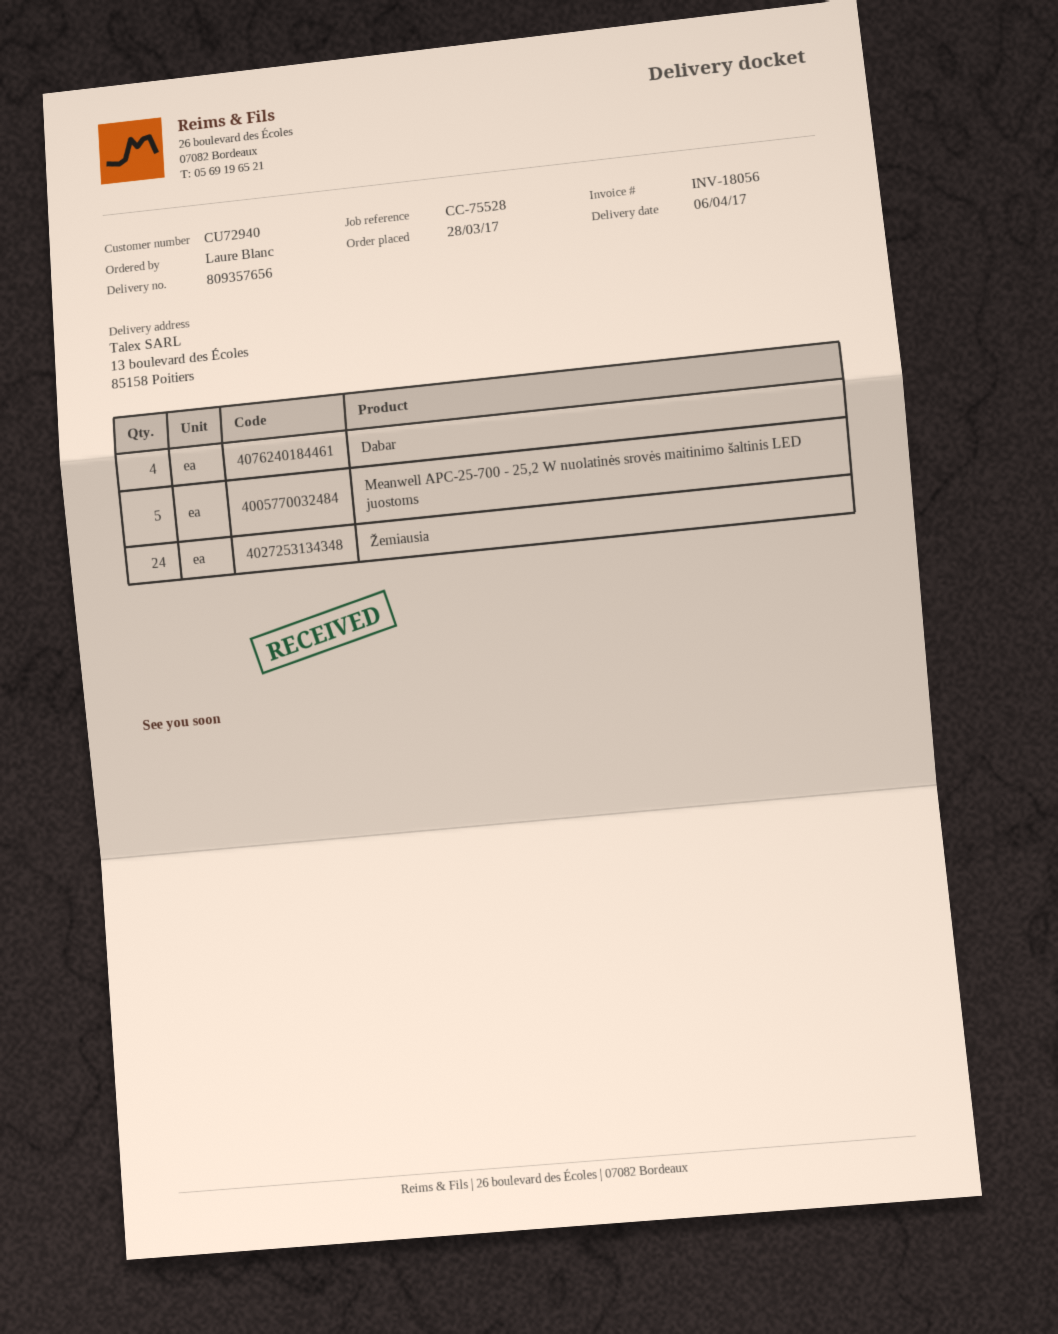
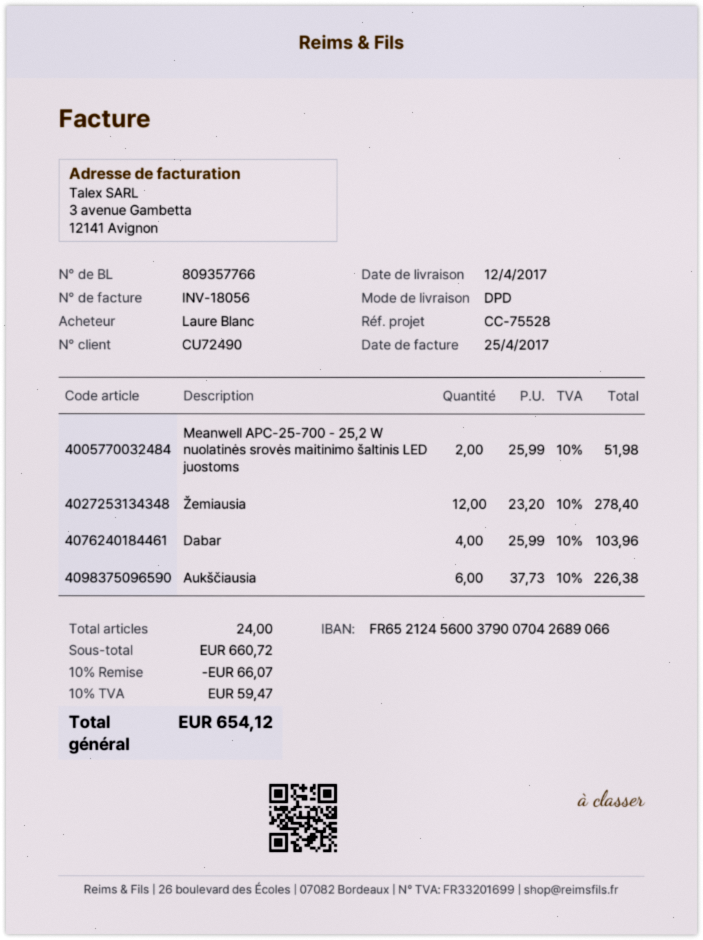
delivery note number: 809357656 -> 809357766
delivery date: 2017-04-06 -> 2017-04-12
customer number: CU72940 -> CU72490
Meanwell APC-25-700 - 25,2 W nuolatinės srovės maitinimo šaltinis LED juostoms: 5 -> 2
Žemiausia: 24 -> 12
Aukščiausia: none -> 6

